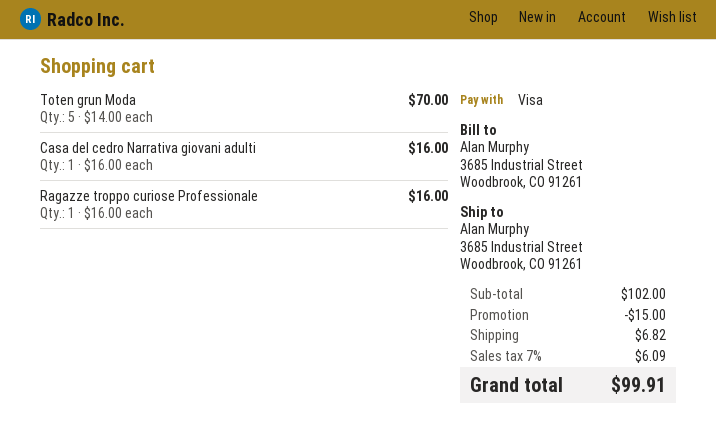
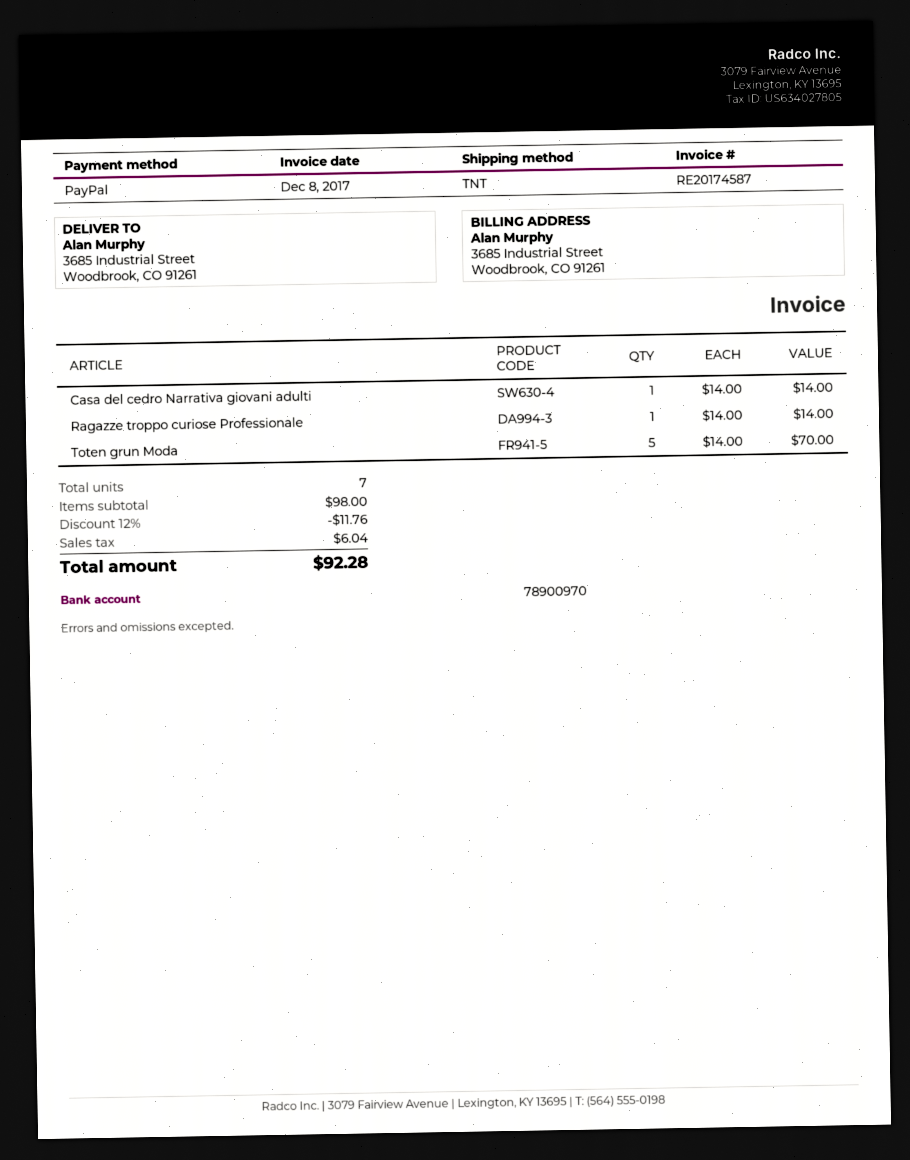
payment method: Visa -> PayPal
Casa del cedro Narrativa giovani adulti: 1 x 16.00 = 16.00 -> 1 x 14.00 = 14.00
Ragazze troppo curiose Professionale: 1 x 16.00 = 16.00 -> 1 x 14.00 = 14.00
subtotal: 102.00 -> 98.00
discount: 15.00 -> 11.76
shipping: 6.82 -> none
tax: 6.09 -> 6.04
total: 99.91 -> 92.28

